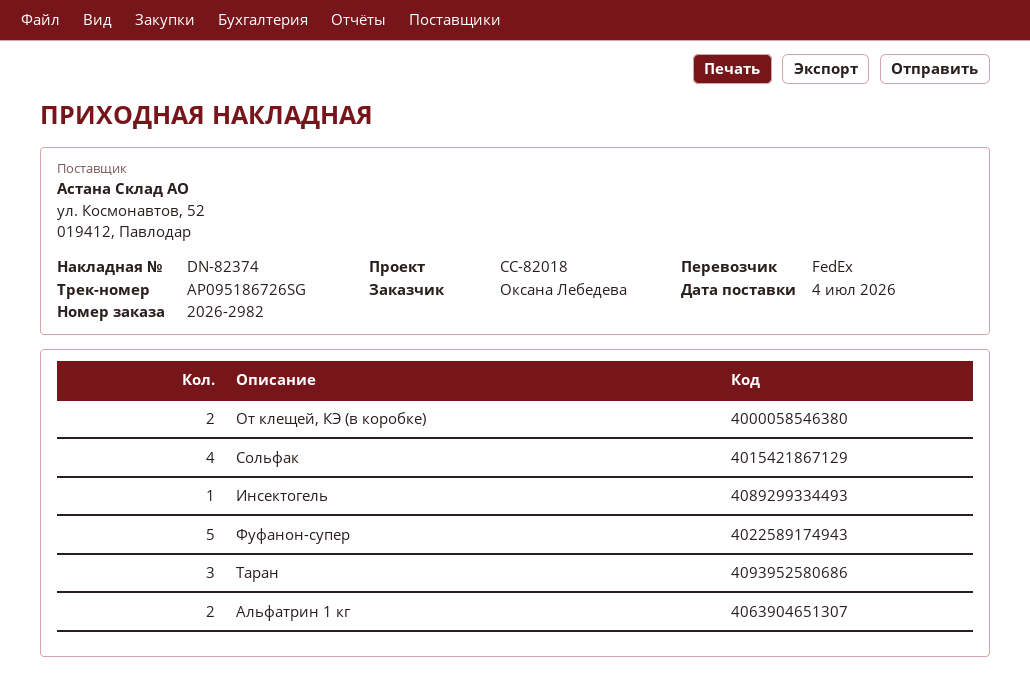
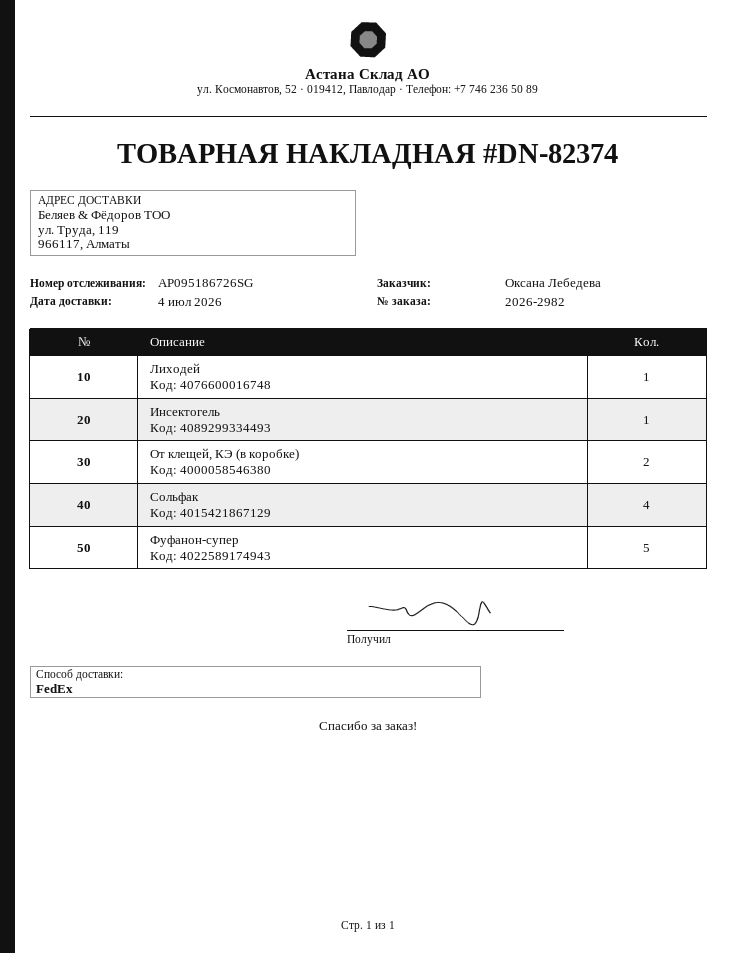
Таран: 3 -> none
Альфатрин 1 кг: 2 -> none
Лиходей: none -> 1

